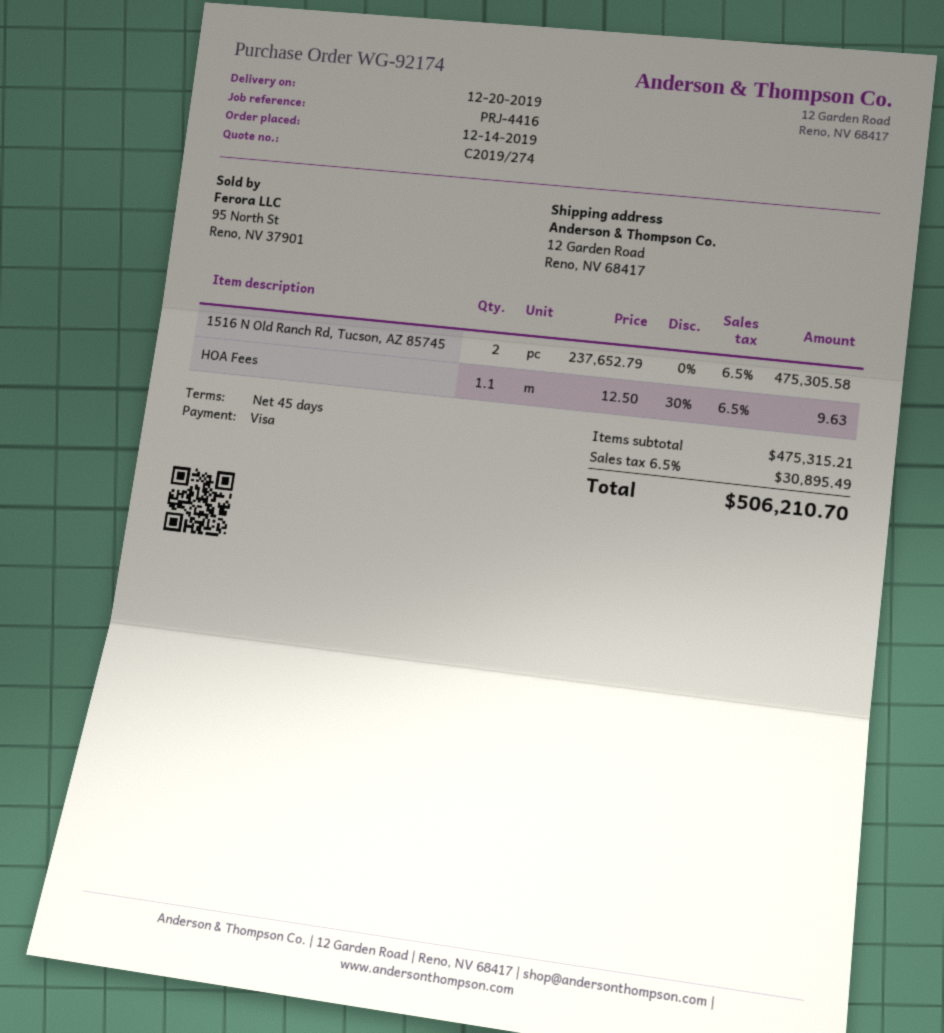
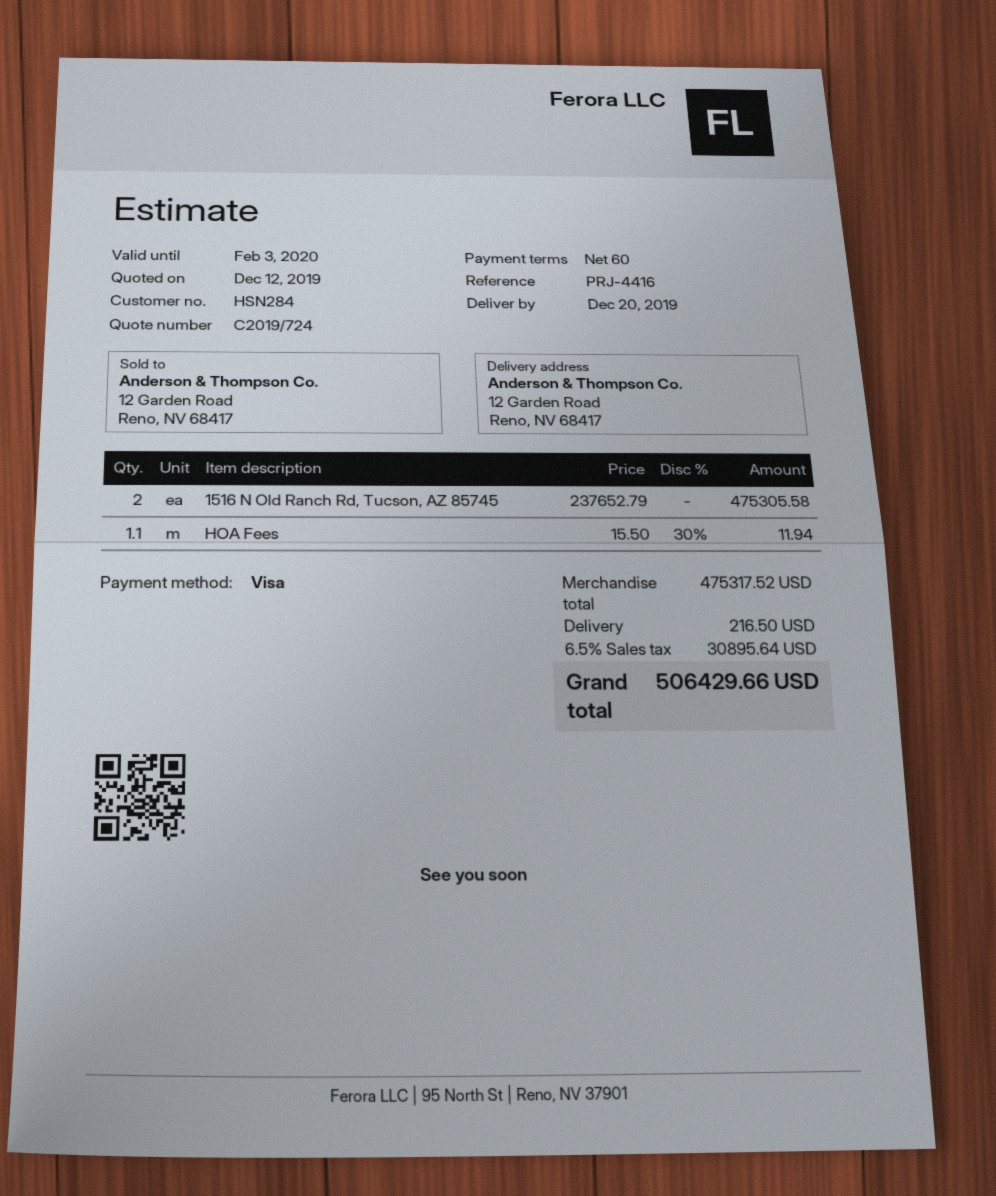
quote number: C2019/274 -> C2019/724
payment terms: 45 days -> 60 days
HOA Fees: 1.1 x 12.50 - 30% = 9.63 -> 1.1 x 15.50 - 30% = 11.94
subtotal: 475315.21 -> 475317.52
shipping: none -> 216.50
tax: 6.5% = 30895.49 -> 6.5% = 30895.64
total: 506210.70 -> 506429.66

